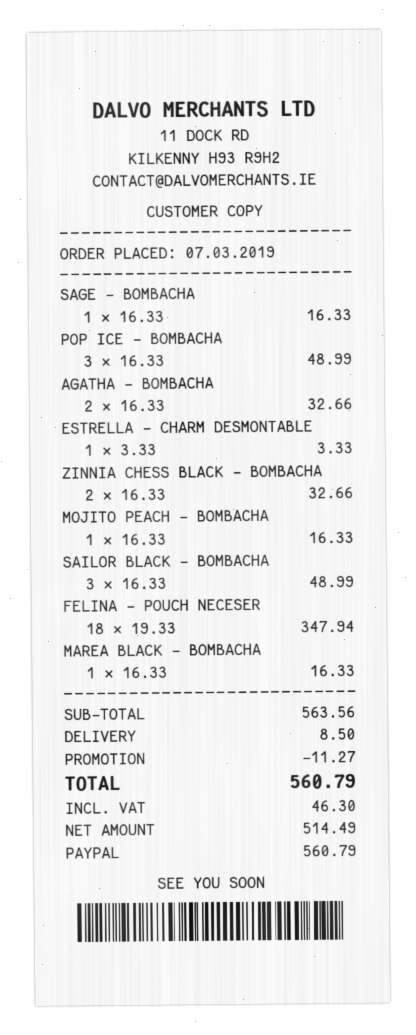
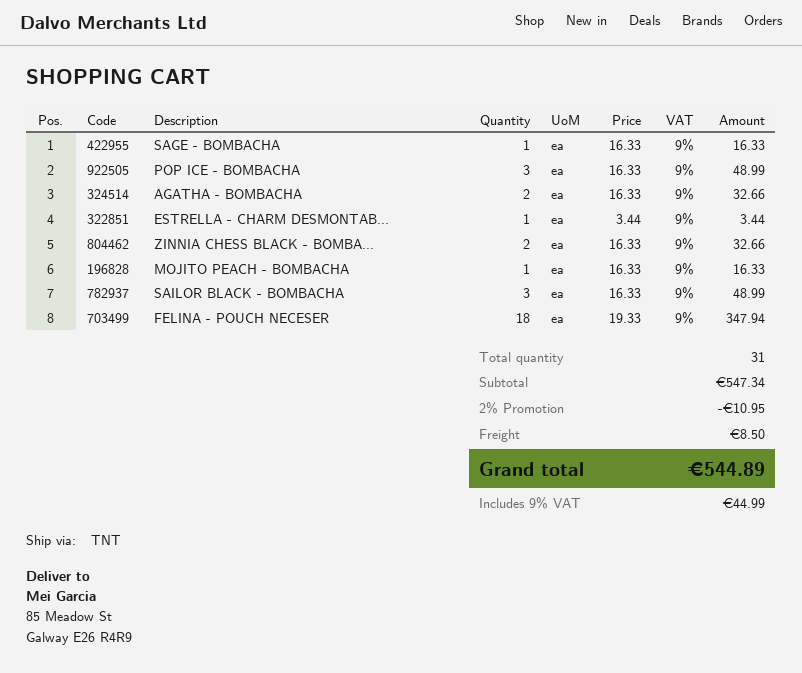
ESTRELLA - CHARM DESMONTABLE: 1 x 3.33 = 3.33 -> 1 x 3.44 = 3.44
MAREA BLACK - BOMBACHA: 1 x 16.33 = 16.33 -> none
subtotal: 563.56 -> 547.34
discount: 11.27 -> 10.95
tax: 46.30 -> 44.99
total: 560.79 -> 544.89

